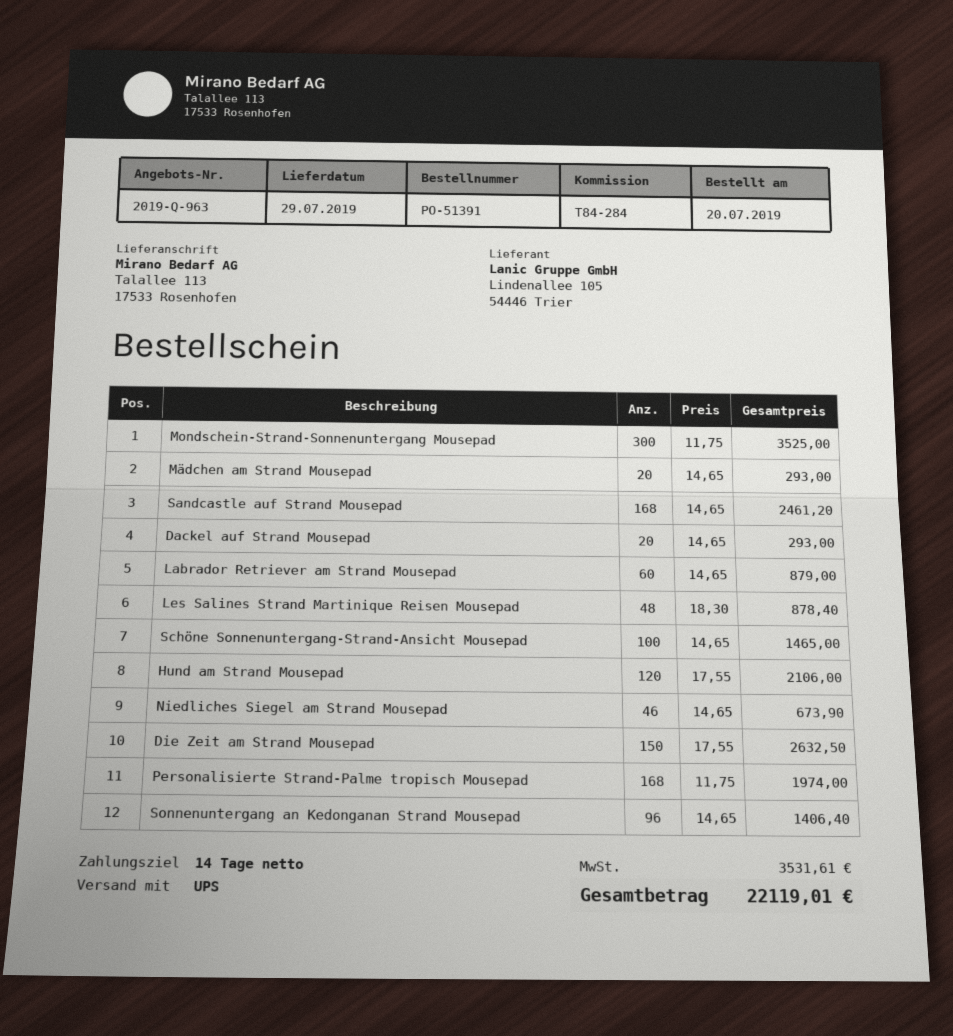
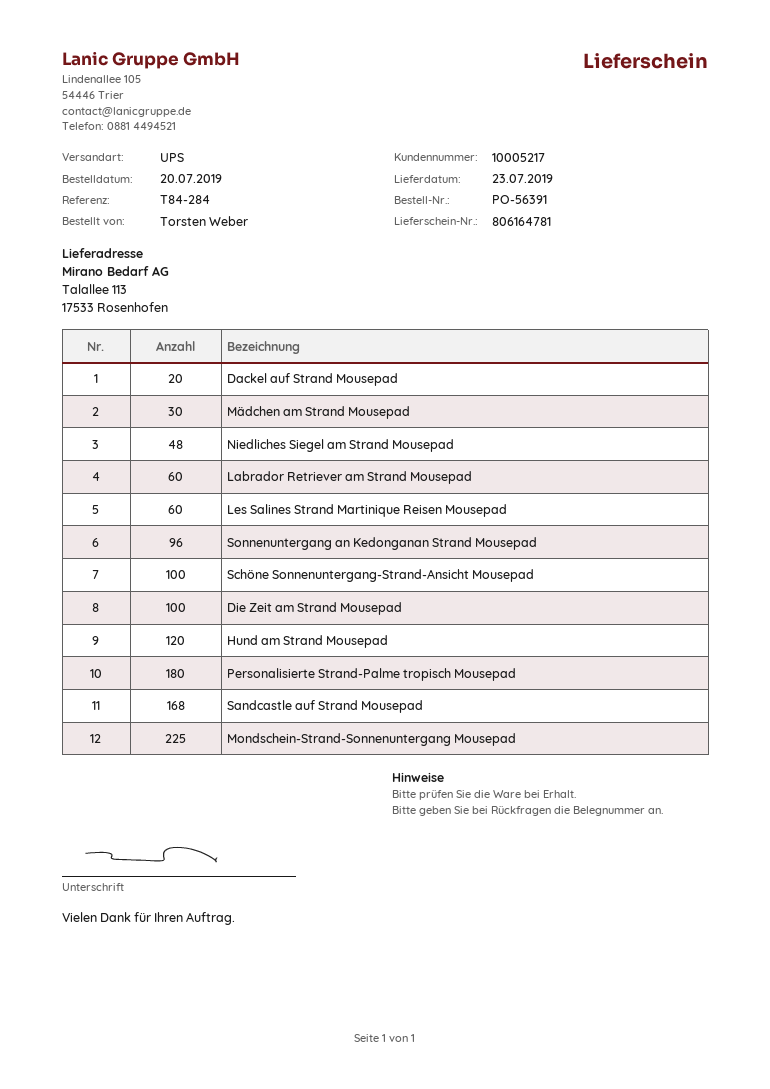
order number: PO-51391 -> PO-56391
delivery date: 2019-07-29 -> 2019-07-23
Mondschein-Strand-Sonnenuntergang Mousepad: 300 -> 225
Mädchen am Strand Mousepad: 20 -> 30
Les Salines Strand Martinique Reisen Mousepad: 48 -> 60
Niedliches Siegel am Strand Mousepad: 46 -> 48
Die Zeit am Strand Mousepad: 150 -> 100
Personalisierte Strand-Palme tropisch Mousepad: 168 -> 180

